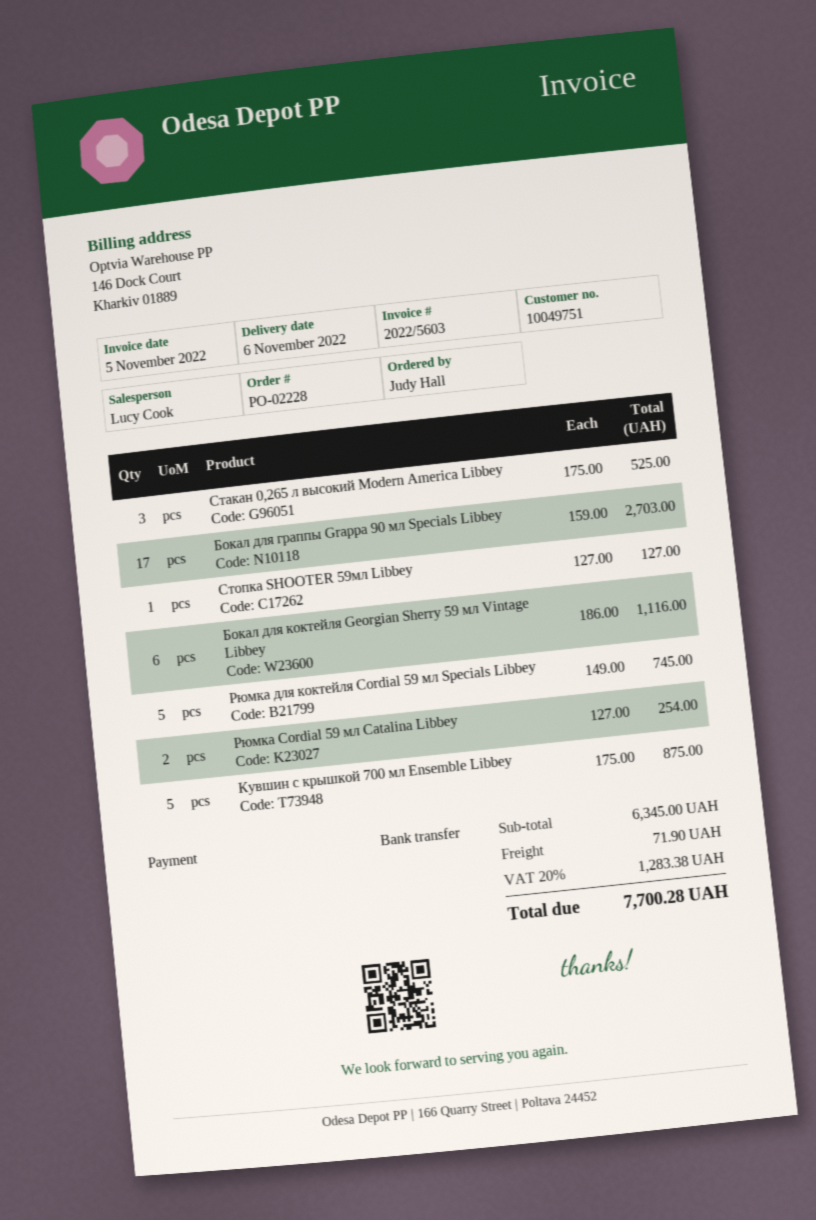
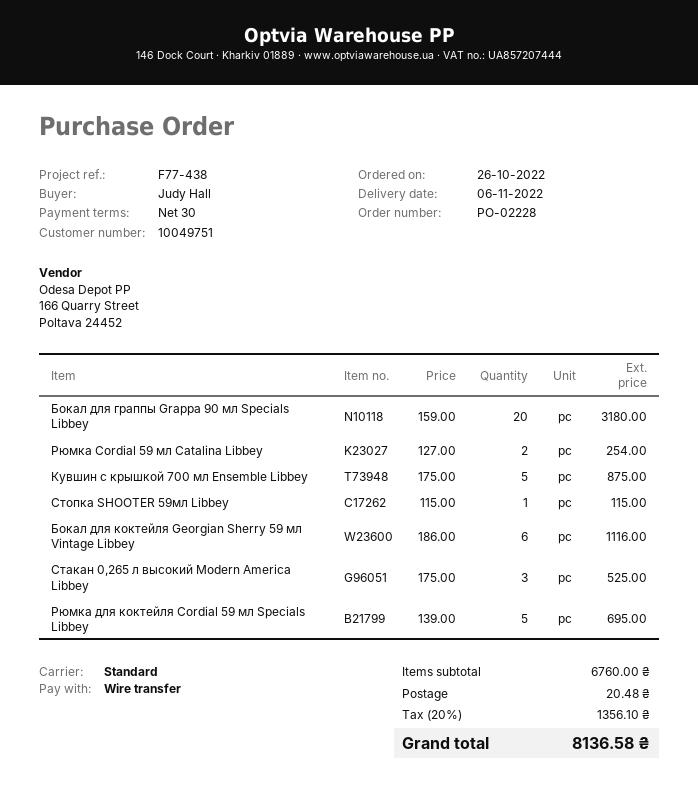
Бокал для граппы Grappa 90 мл Specials Libbey: 17 x 159.00 = 2703.00 -> 20 x 159.00 = 3180.00
Стопка SHOOTER 59мл Libbey: 1 x 127.00 = 127.00 -> 1 x 115.00 = 115.00
Рюмка для коктейля Cordial 59 мл Specials Libbey: 5 x 149.00 = 745.00 -> 5 x 139.00 = 695.00
subtotal: 6345.00 -> 6760.00
shipping: 71.90 -> 20.48
tax: 20% = 1283.38 -> 20% = 1356.10
total: 7700.28 -> 8136.58

